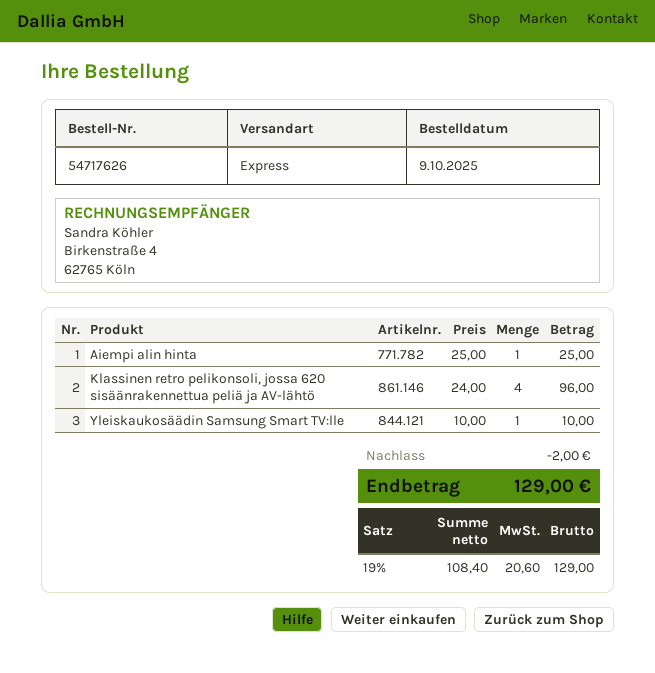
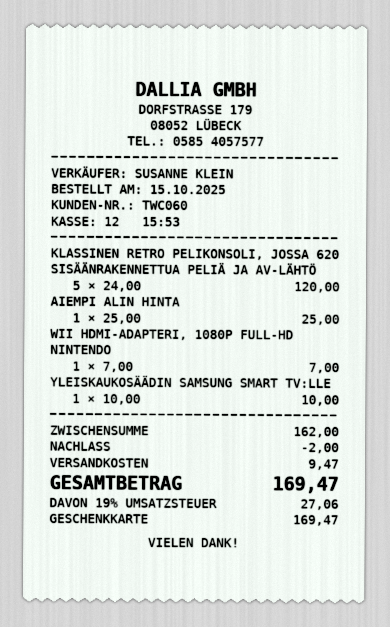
order date: 2025-10-09 -> 2025-10-15
Klassinen retro pelikonsoli, jossa 620 sisäänrakennettua peliä ja AV-lähtö: 4 x 24.00 = 96.00 -> 5 x 24.00 = 120.00
WII HDMI-ADAPTERI, 1080P FULL-HD NINTENDO: none -> 1 x 7.00 = 7.00
shipping: none -> 9.47
tax: 19% = 20.60 -> 19% = 27.06
total: 129.00 -> 169.47

